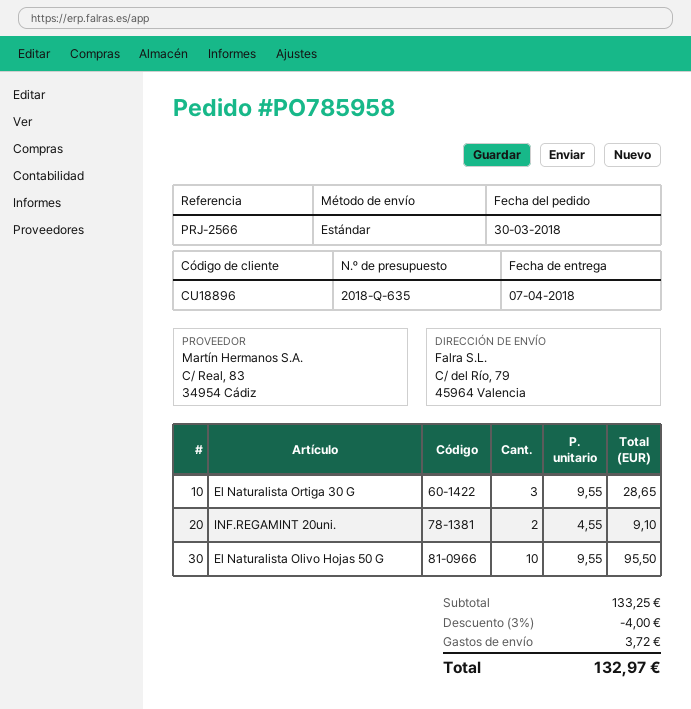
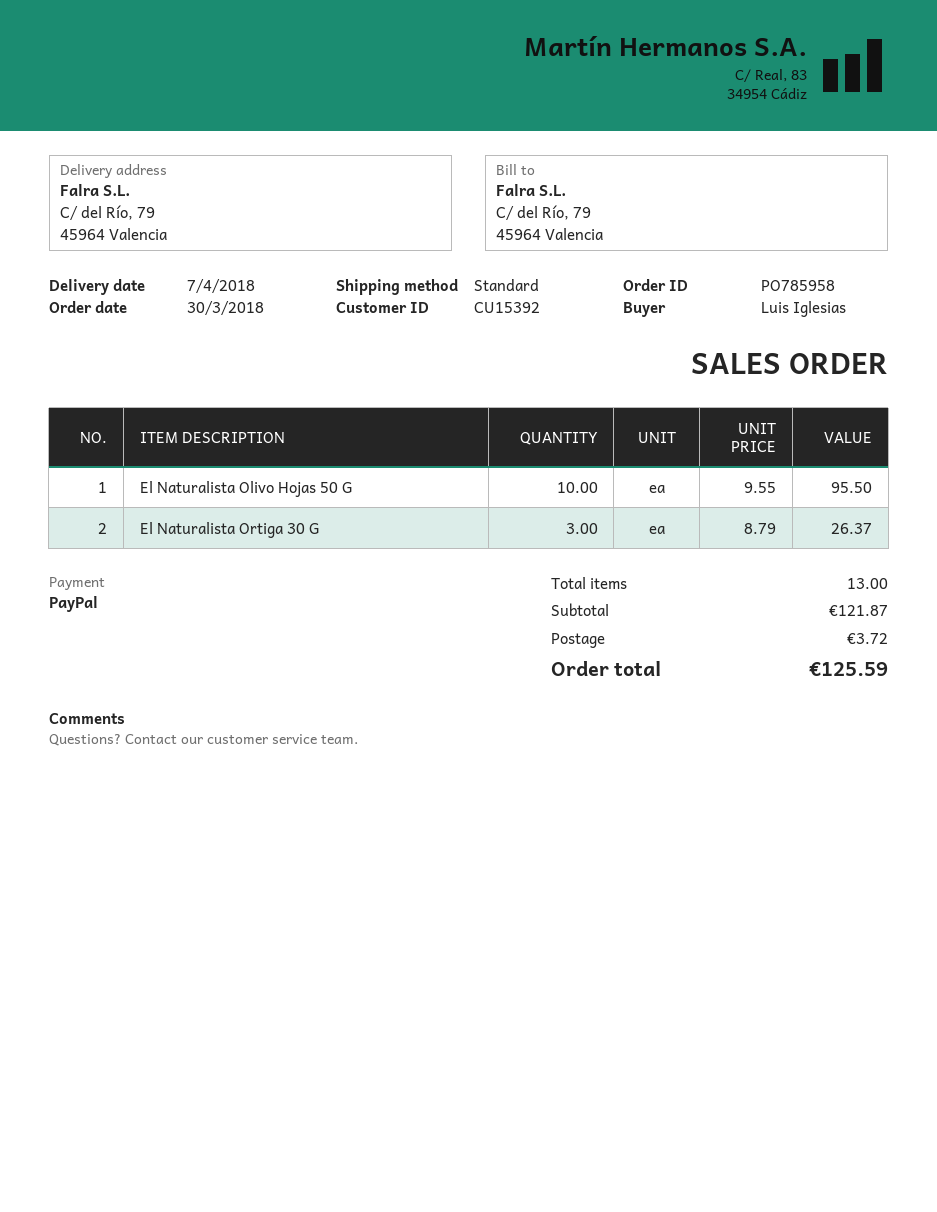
customer number: CU18896 -> CU15392
El Naturalista Ortiga 30 G: 3 x 9.55 = 28.65 -> 3 x 8.79 = 26.37
INF.REGAMINT 20uni.: 2 x 4.55 = 9.10 -> none
subtotal: 133.25 -> 121.87
discount: 3% = 4.00 -> none
total: 132.97 -> 125.59

